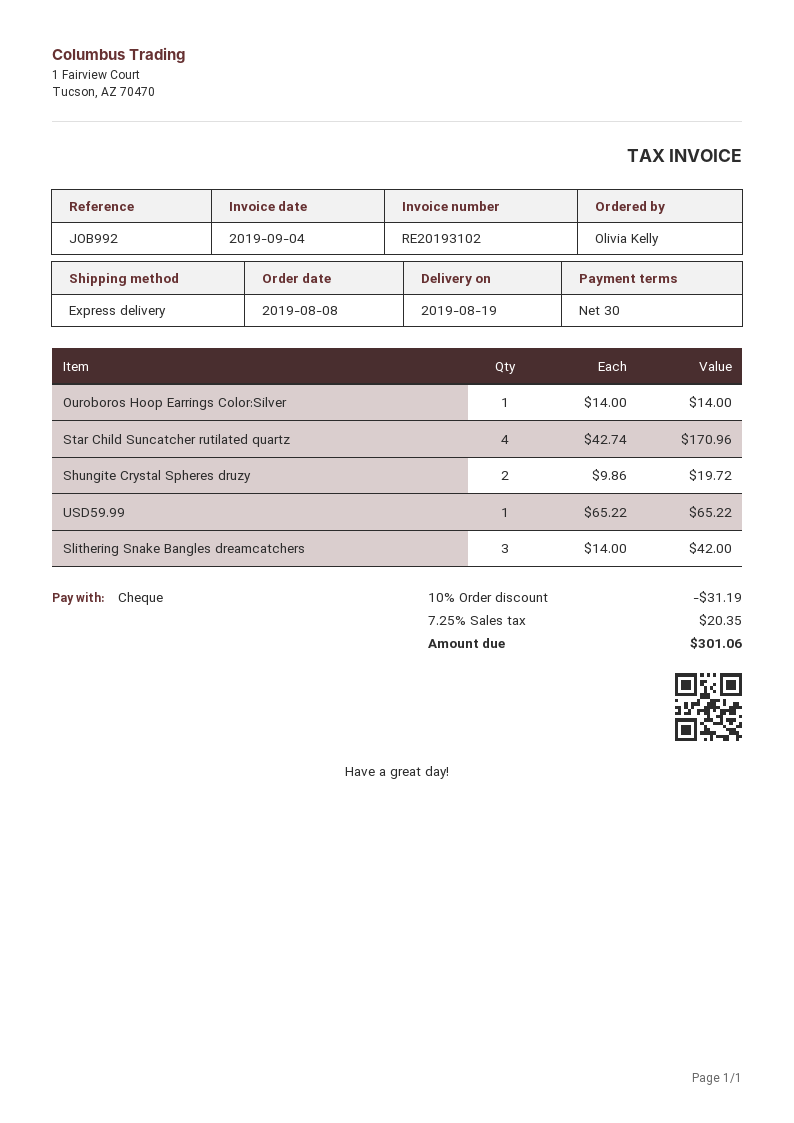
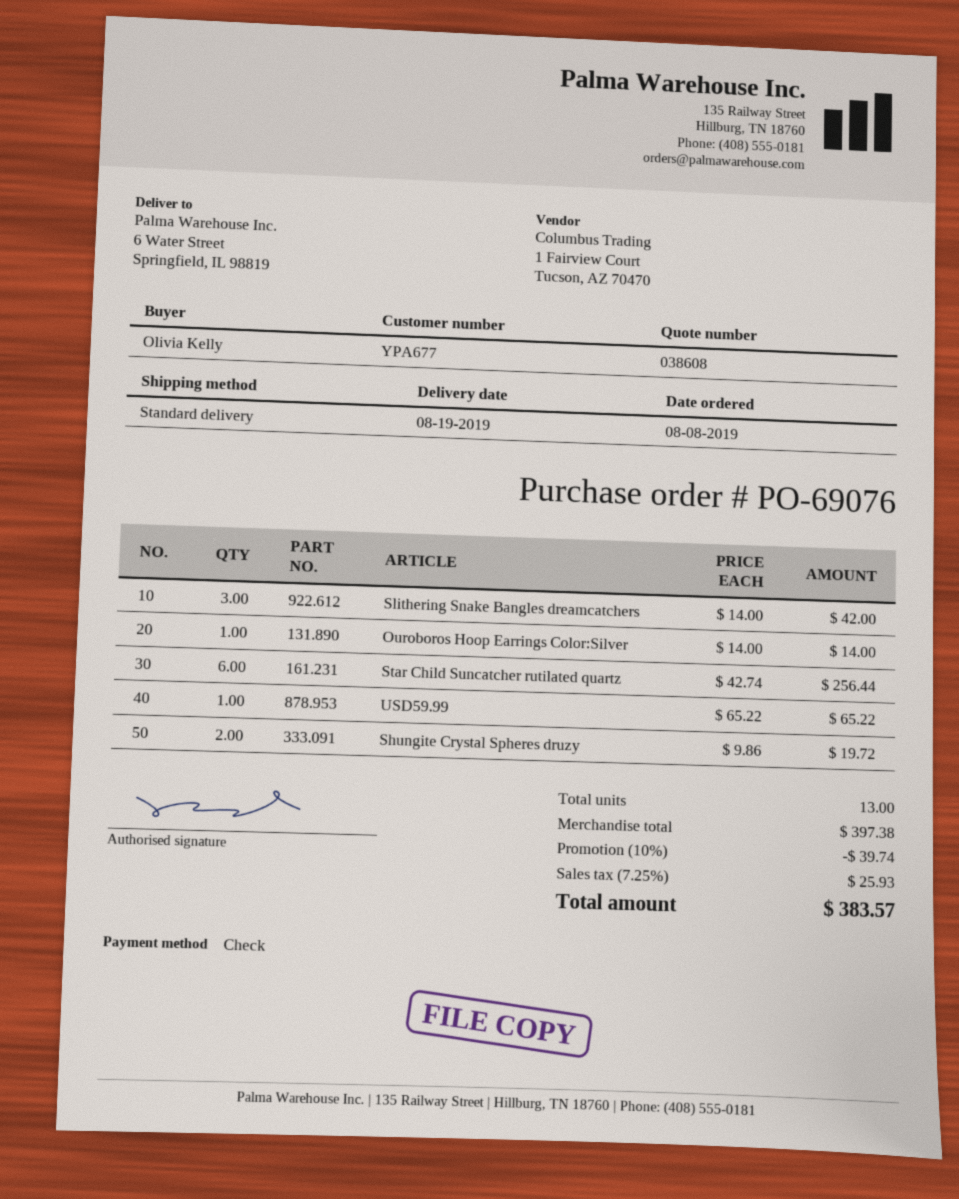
shipping method: express -> standard
Star Child Suncatcher rutilated quartz: 4 x 42.74 = 170.96 -> 6 x 42.74 = 256.44
discount: 10% = 31.19 -> 10% = 39.74
tax: 7.25% = 20.35 -> 7.25% = 25.93
total: 301.06 -> 383.57

